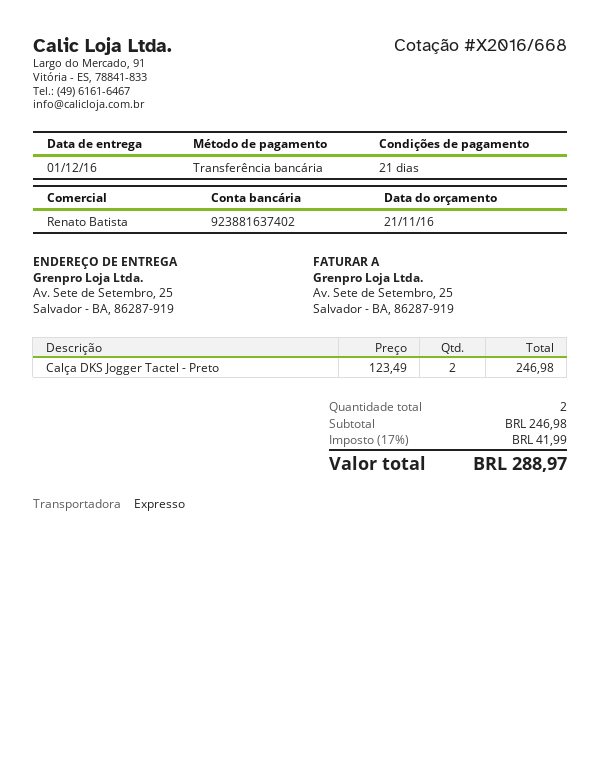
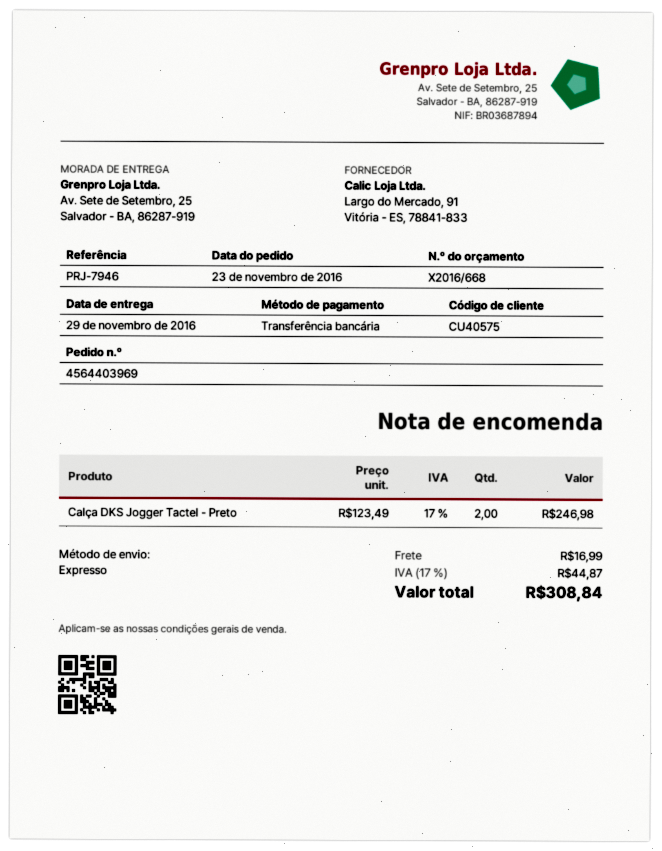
delivery date: 2016-12-01 -> 2016-11-29
shipping: none -> 16.99
tax: 17% = 41.99 -> 17% = 44.87
total: 288.97 -> 308.84

